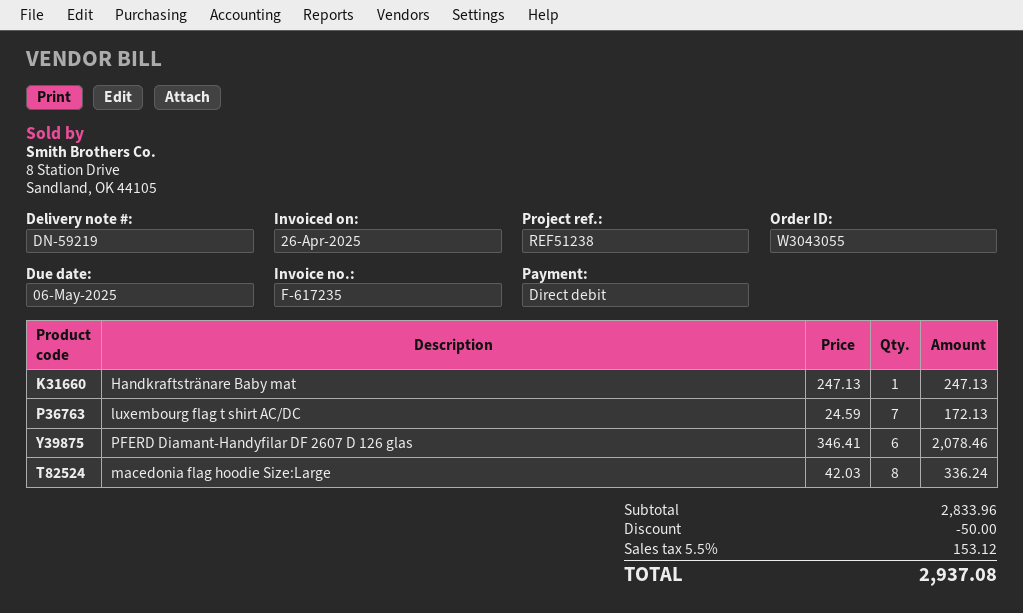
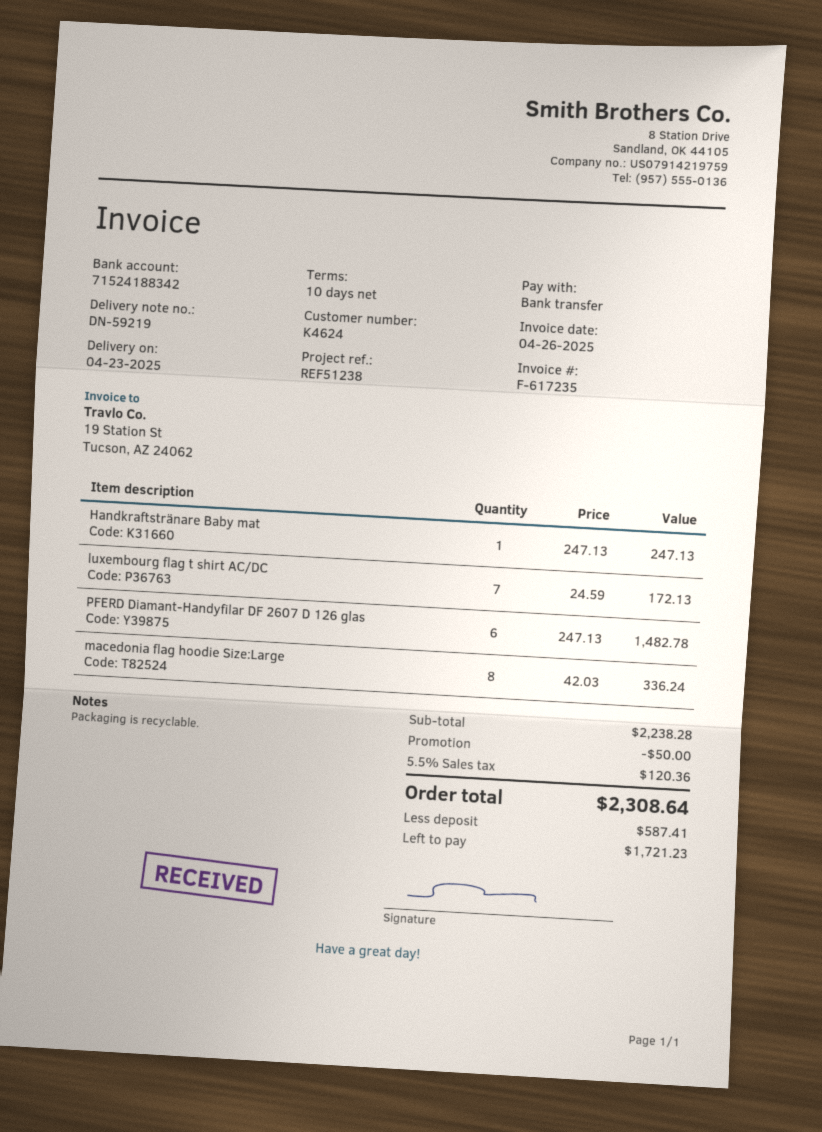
payment method: direct debit -> bank transfer
PFERD Diamant-Handyfilar DF 2607 D 126 glas: 6 x 346.41 = 2078.46 -> 6 x 247.13 = 1482.78
subtotal: 2833.96 -> 2238.28
tax: 5.5% = 153.12 -> 5.5% = 120.36
total: 2937.08 -> 2308.64

